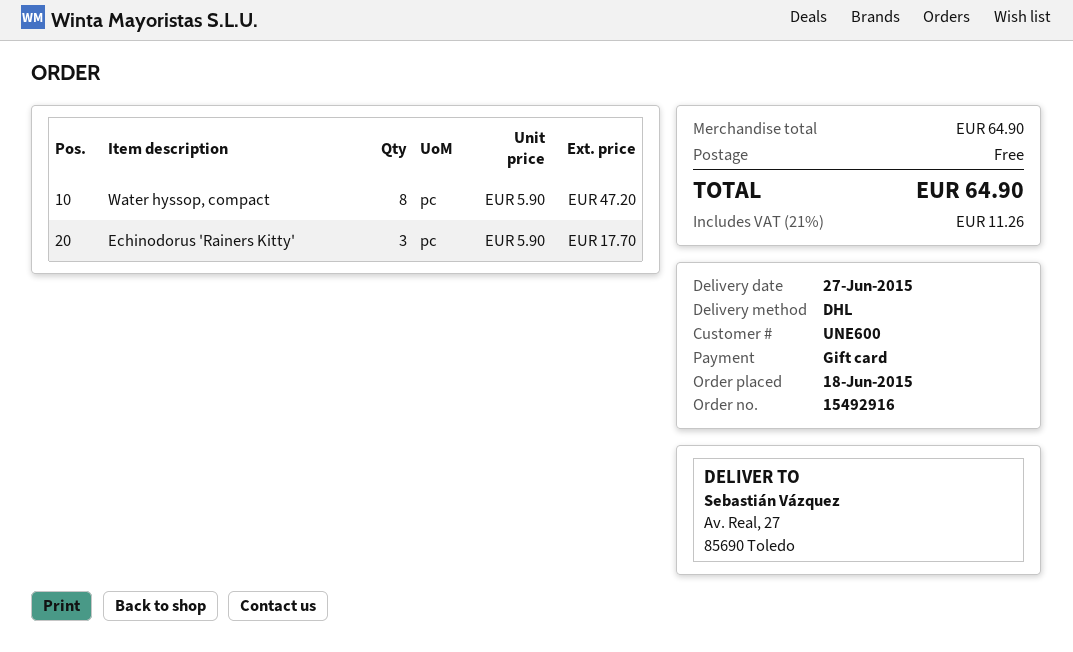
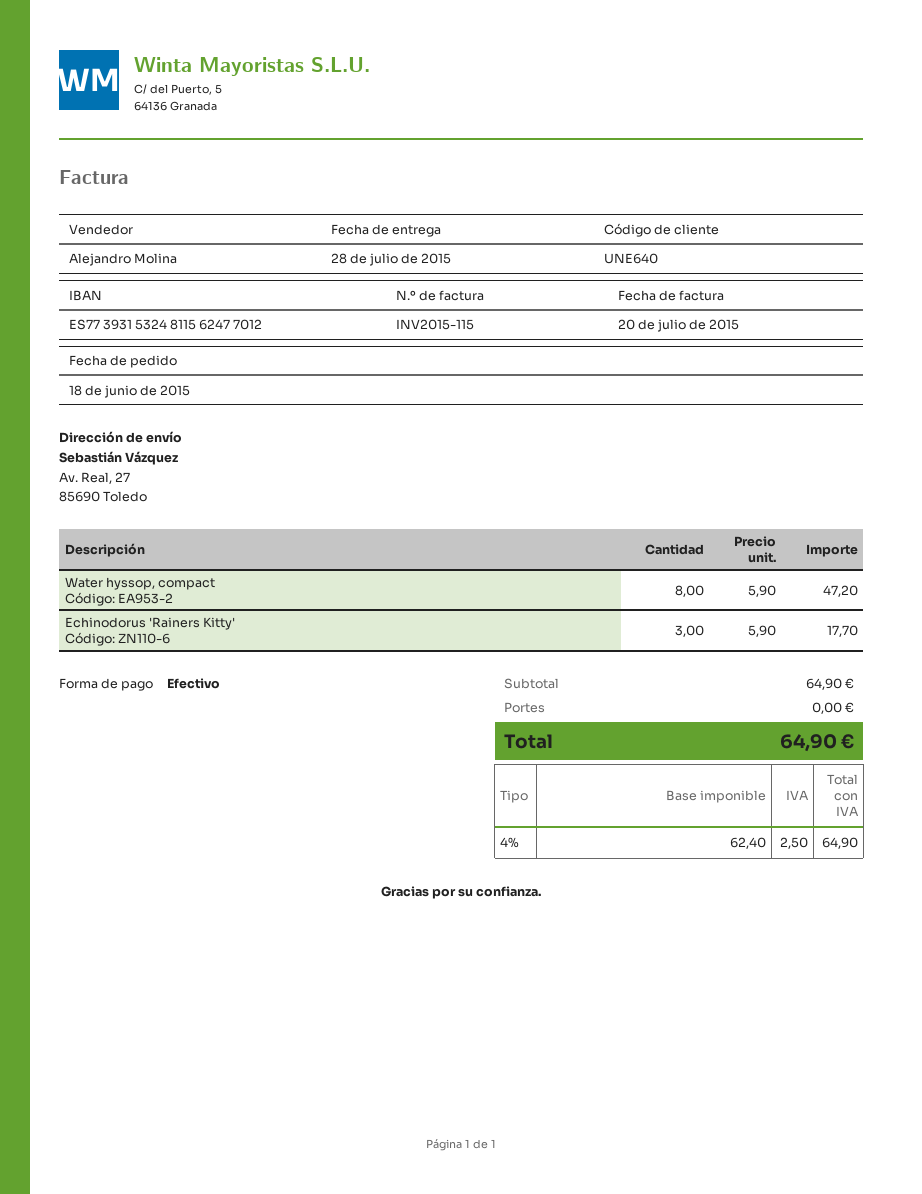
delivery date: 2015-06-27 -> 2015-07-28
customer number: UNE600 -> UNE640
payment method: gift card -> cash
tax: 21% = 11.26 -> 4% = 2.50

